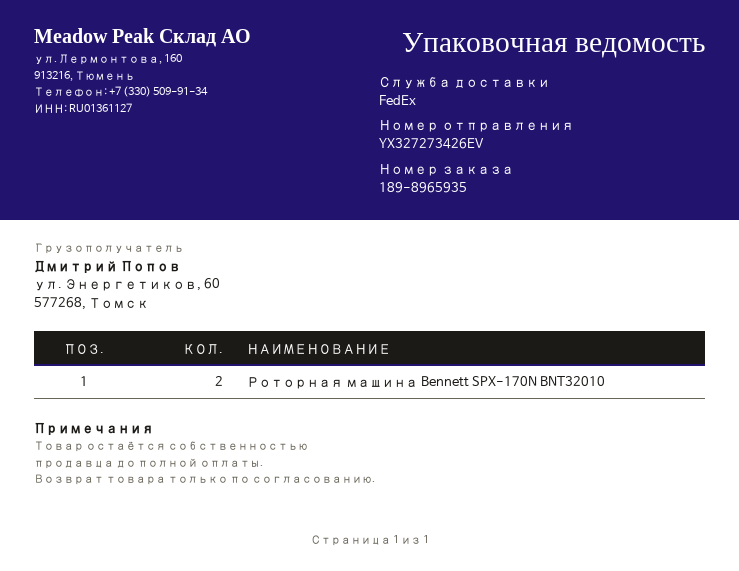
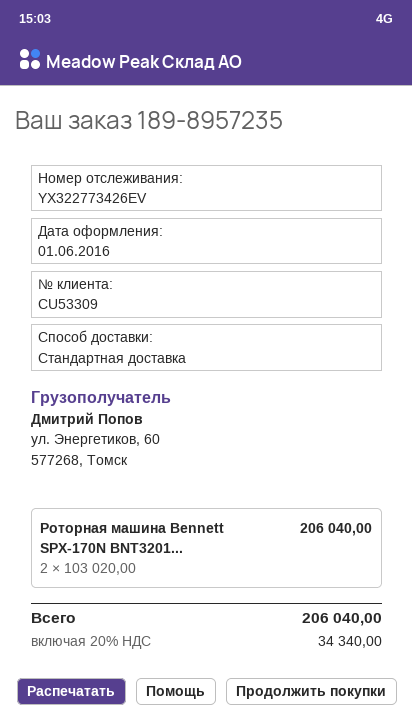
order number: 189-8965935 -> 189-8957235
shipping method: FedEx -> standard
tracking number: YX327273426EV -> YX322773426EV

